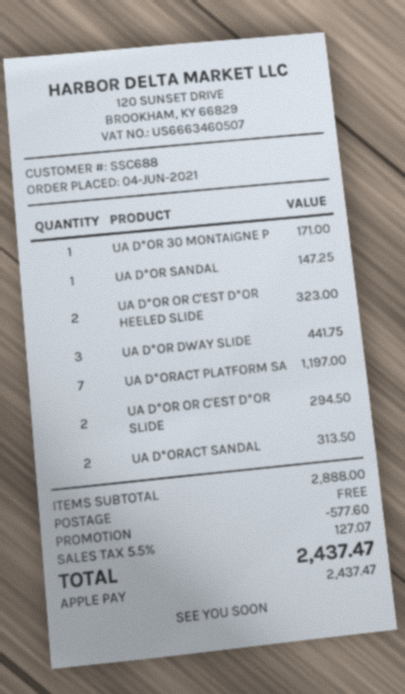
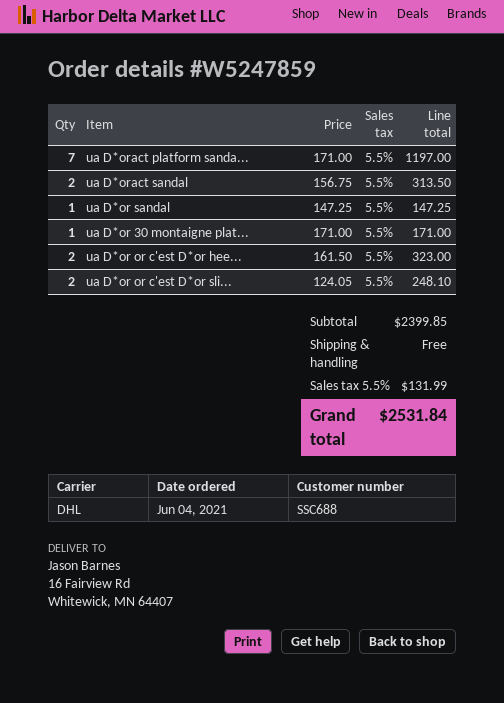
UA D*OR DWAY SLIDE: 3 for 441.75 -> none
UA D*OR OR C'EST D*OR SLIDE: 2 for 294.50 -> 2 for 248.10
subtotal: 2888.00 -> 2399.85
discount: 577.60 -> none
tax: 5.5% = 127.07 -> 5.5% = 131.99
total: 2437.47 -> 2531.84

